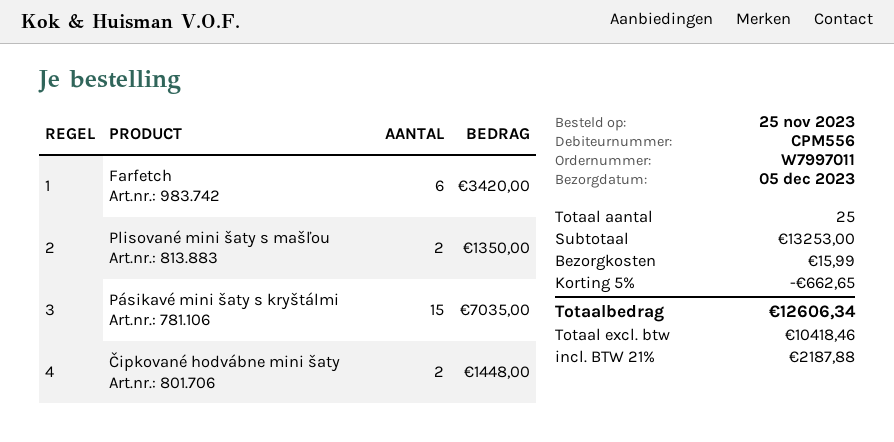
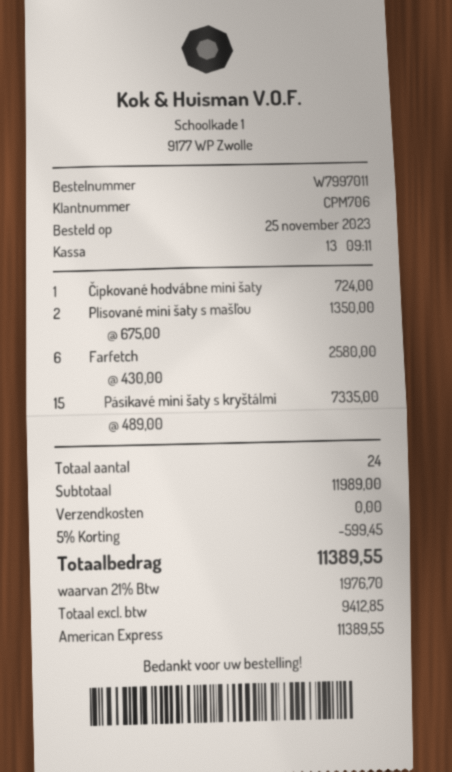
customer number: CPM556 -> CPM706
Farfetch: 6 for 3420.00 -> 6 for 2580.00
Pásikavé mini šaty s kryštálmi: 15 for 7035.00 -> 15 for 7335.00
Čipkované hodvábne mini šaty: 2 for 1448.00 -> 1 for 724.00
total quantity: 25 -> 24
subtotal: 13253.00 -> 11989.00
discount: 5% = 662.65 -> 5% = 599.45
shipping: 15.99 -> 0.00
net: 10418.46 -> 9412.85
tax: 21% = 2187.88 -> 21% = 1976.70
total: 12606.34 -> 11389.55

